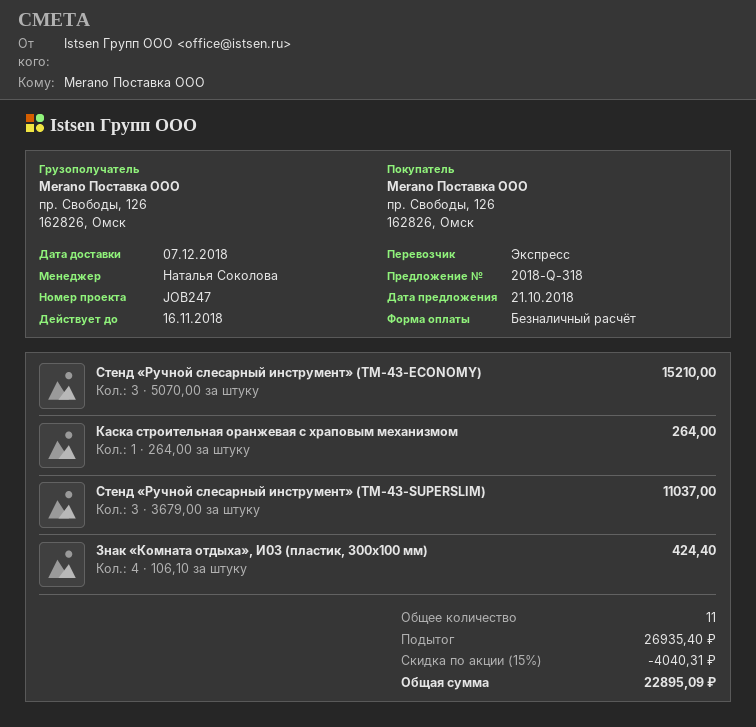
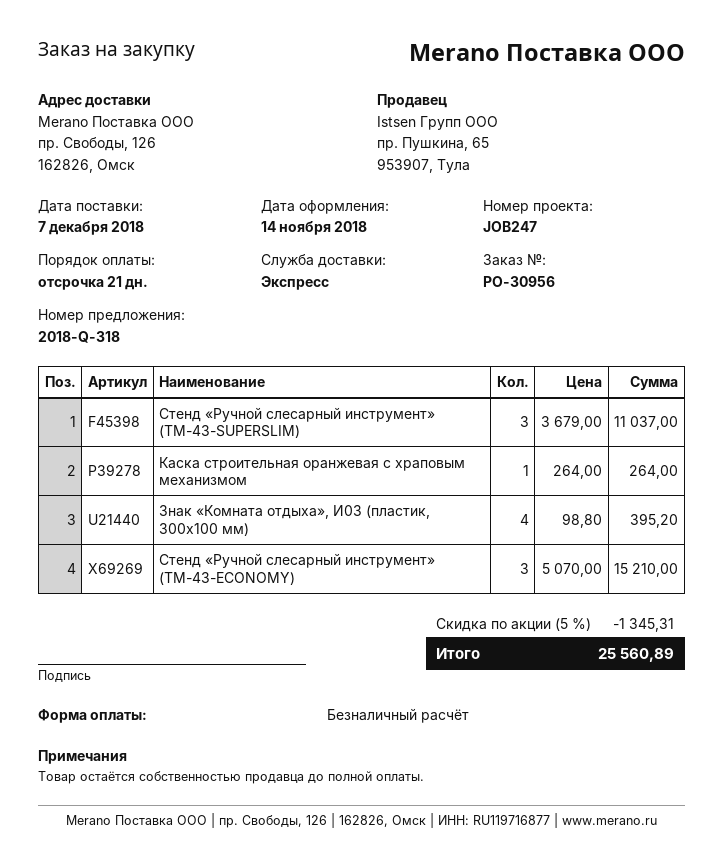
Знак «Комната отдыха», И03 (пластик, 300х100 мм): 4 x 106.10 = 424.40 -> 4 x 98.80 = 395.20
discount: 15% = 4040.31 -> 5% = 1345.31
total: 22895.09 -> 25560.89

